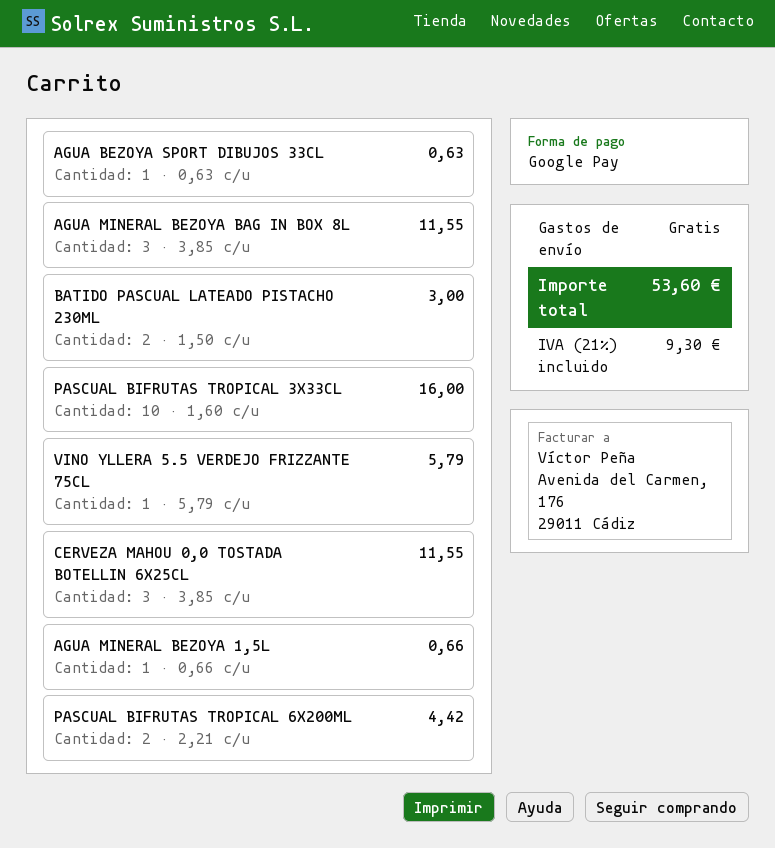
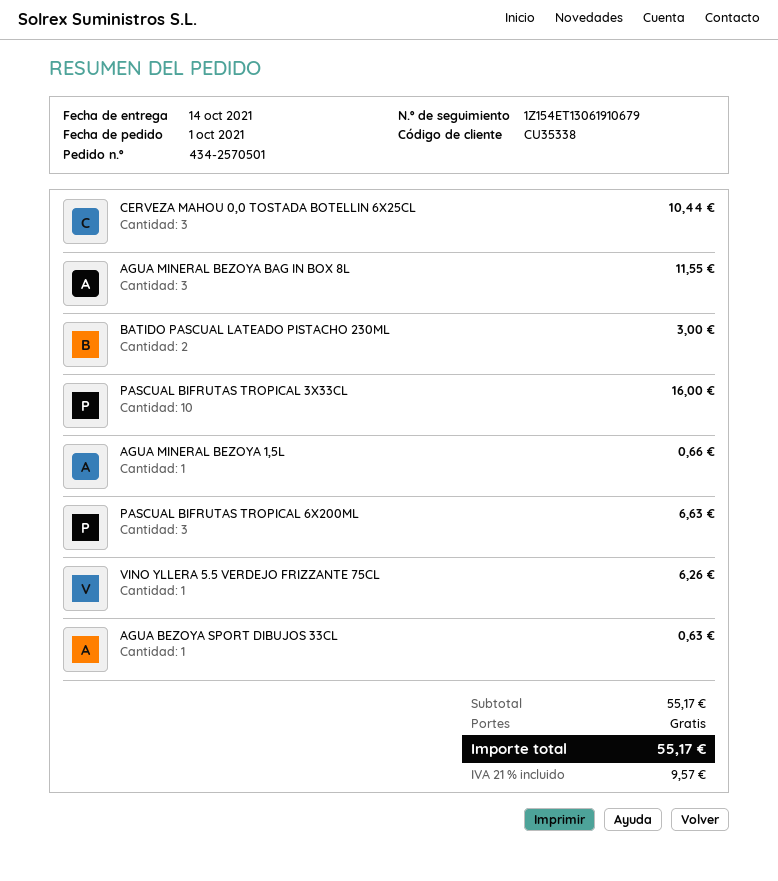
VINO YLLERA 5.5 VERDEJO FRIZZANTE 75CL: 1 for 5.79 -> 1 for 6.26
CERVEZA MAHOU 0,0 TOSTADA BOTELLIN 6X25CL: 3 for 11.55 -> 3 for 10.44
PASCUAL BIFRUTAS TROPICAL 6X200ML: 2 for 4.42 -> 3 for 6.63
tax: 21% = 9.30 -> 21% = 9.57
total: 53.60 -> 55.17

